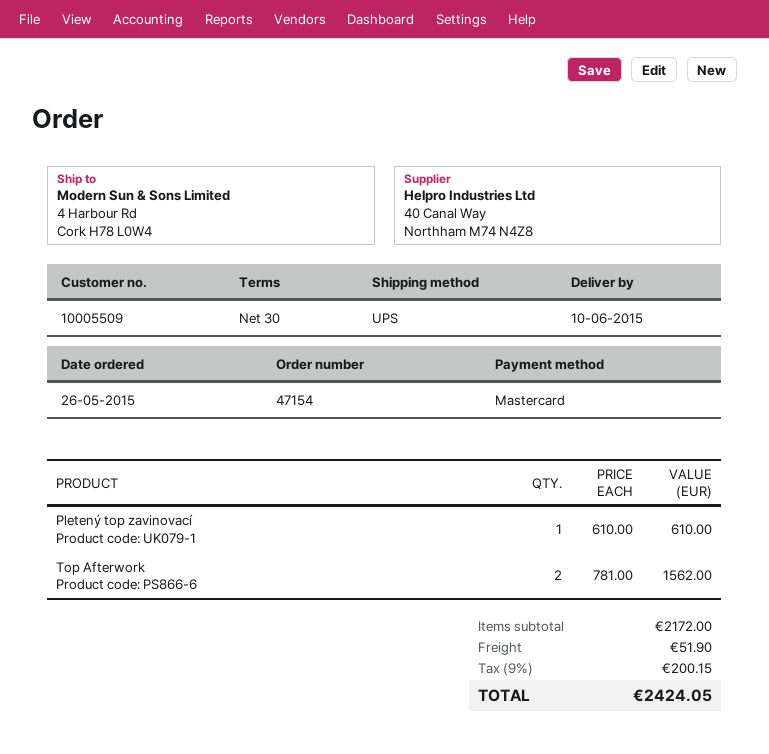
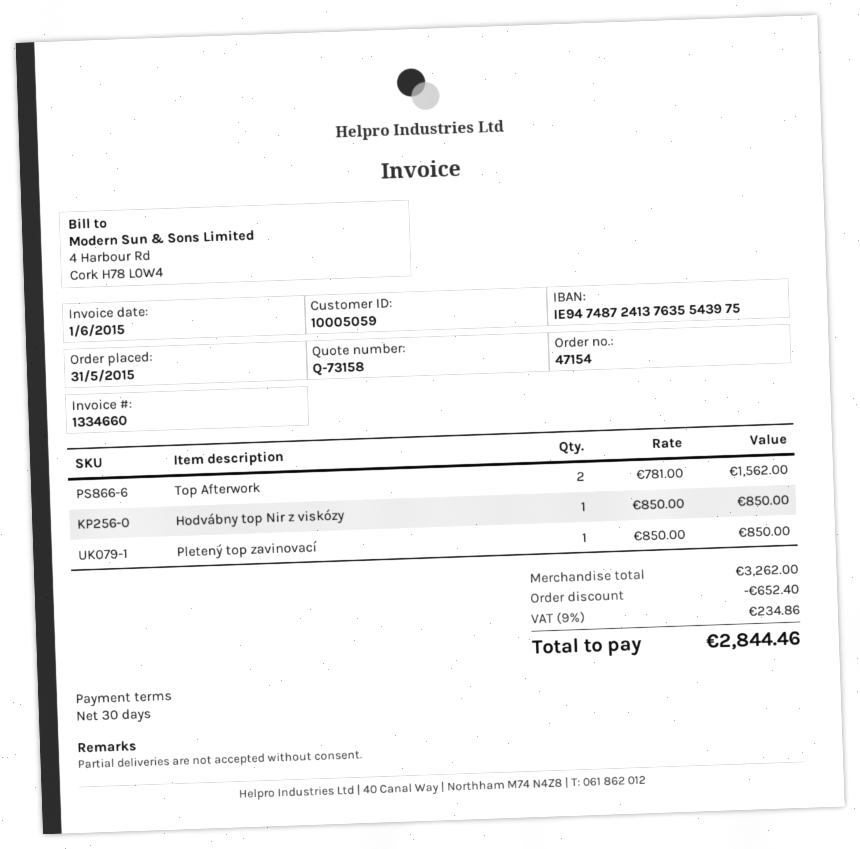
order date: 2015-05-26 -> 2015-05-31
customer number: 10005509 -> 10005059
Pletený top zavinovací: 1 x 610.00 = 610.00 -> 1 x 850.00 = 850.00
Hodvábny top Nir z viskózy: none -> 1 x 850.00 = 850.00
subtotal: 2172.00 -> 3262.00
discount: none -> 652.40
shipping: 51.90 -> none
tax: 9% = 200.15 -> 9% = 234.86
total: 2424.05 -> 2844.46

